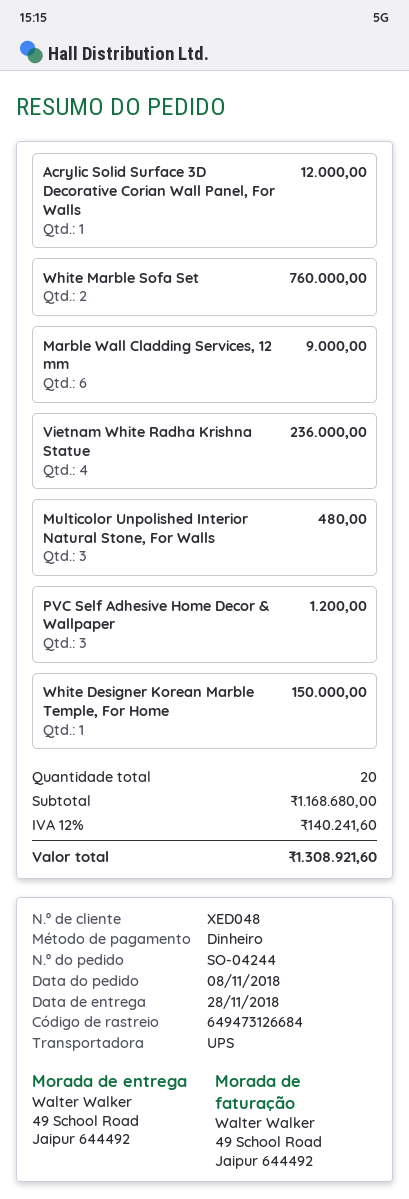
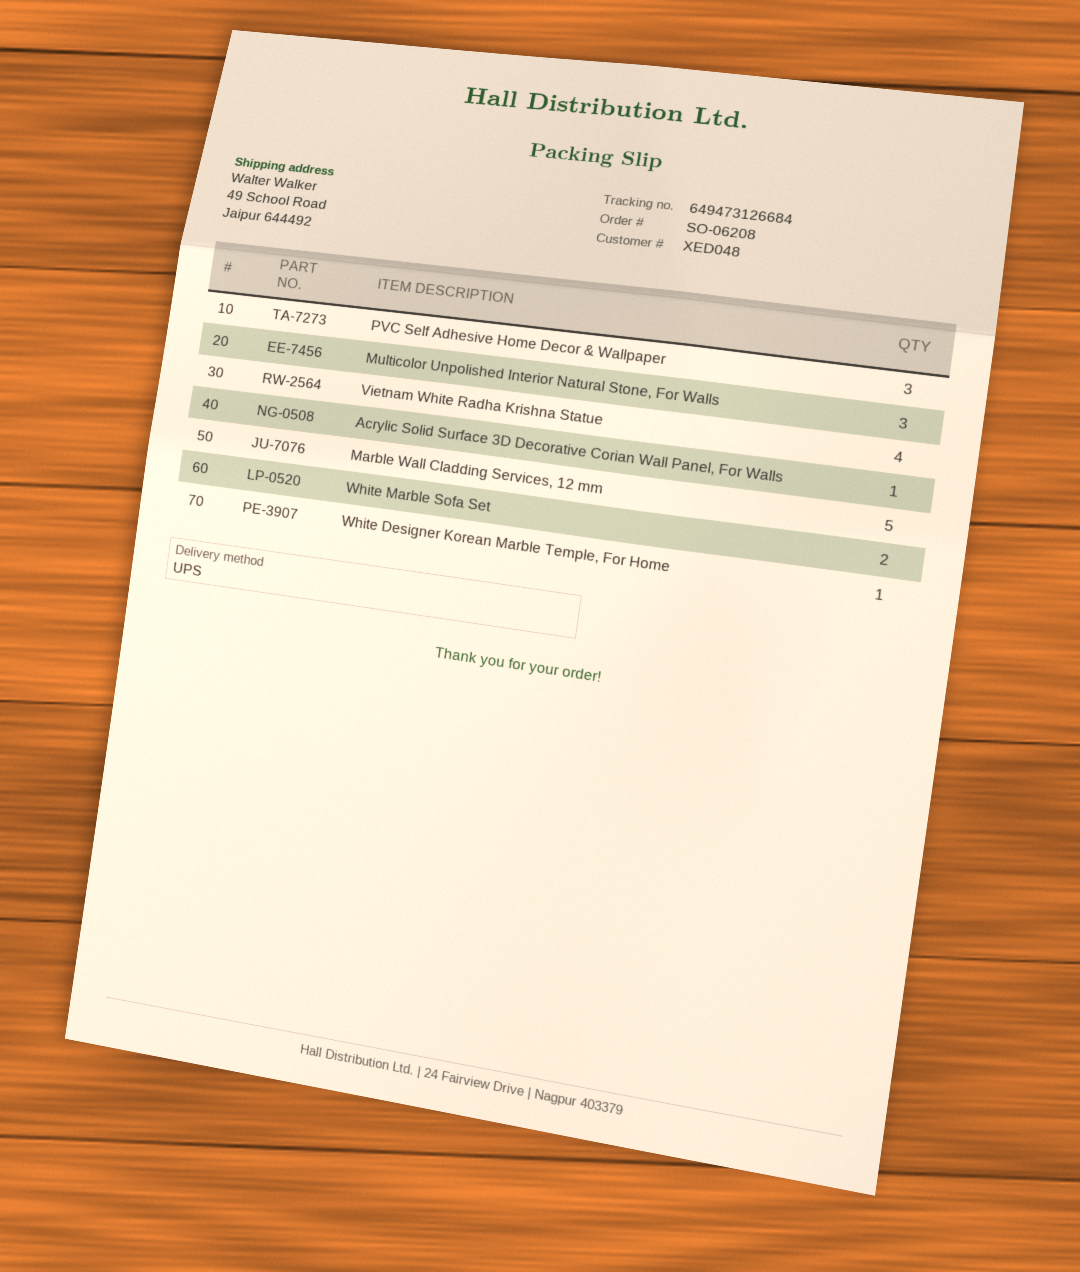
order number: SO-04244 -> SO-06208
Marble Wall Cladding Services, 12 mm: 6 -> 5

